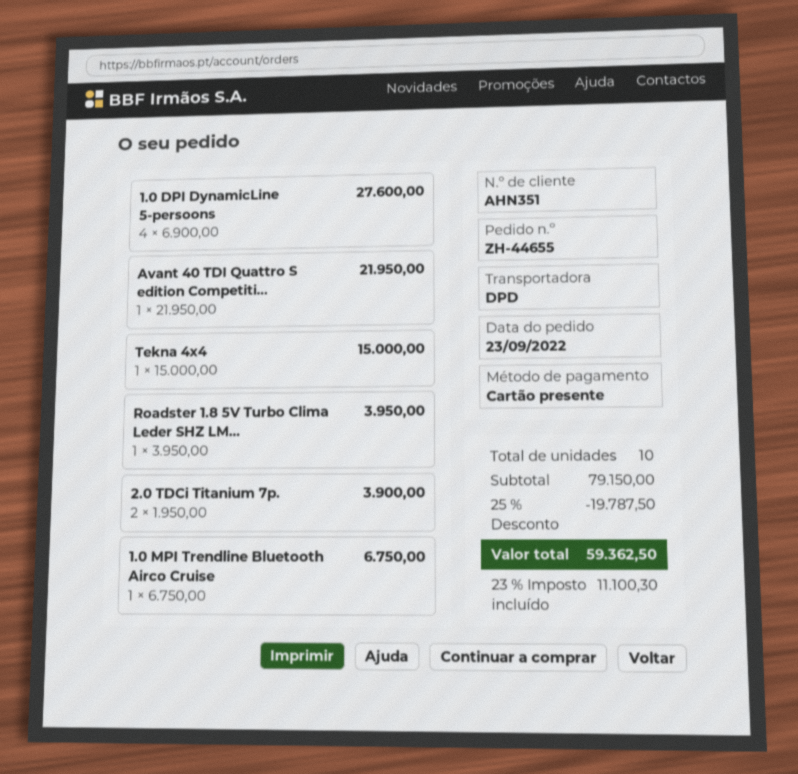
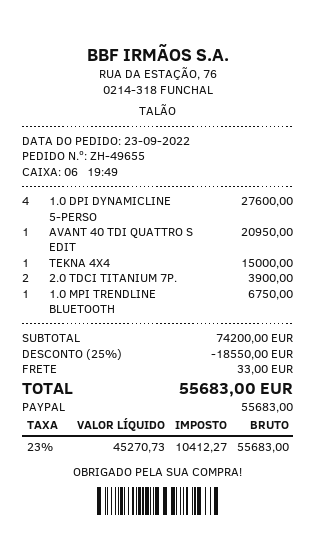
order number: ZH-44655 -> ZH-49655
payment method: gift card -> PayPal
Avant 40 TDI Quattro S edition Competiti...: 1 for 21950.00 -> 1 for 20950.00
Roadster 1.8 5V Turbo Clima Leder SHZ LM...: 1 for 3950.00 -> none
subtotal: 79150.00 -> 74200.00
discount: 25% = 19787.50 -> 25% = 18550.00
shipping: none -> 33.00
tax: 23% = 11100.30 -> 23% = 10412.27
total: 59362.50 -> 55683.00

